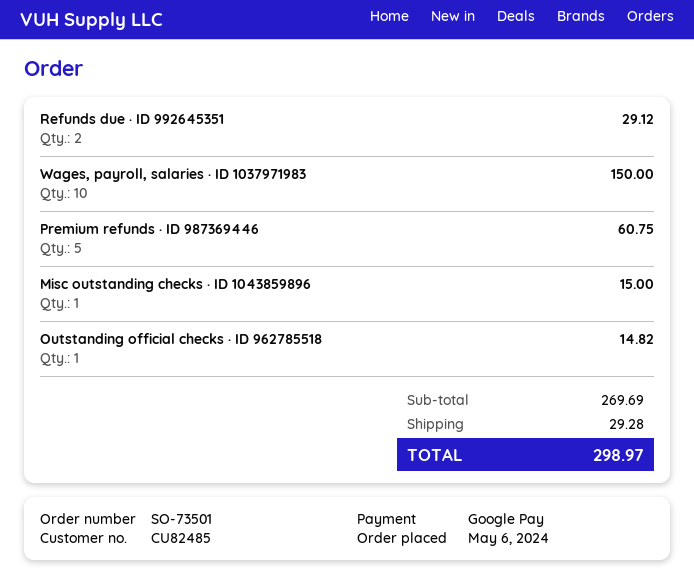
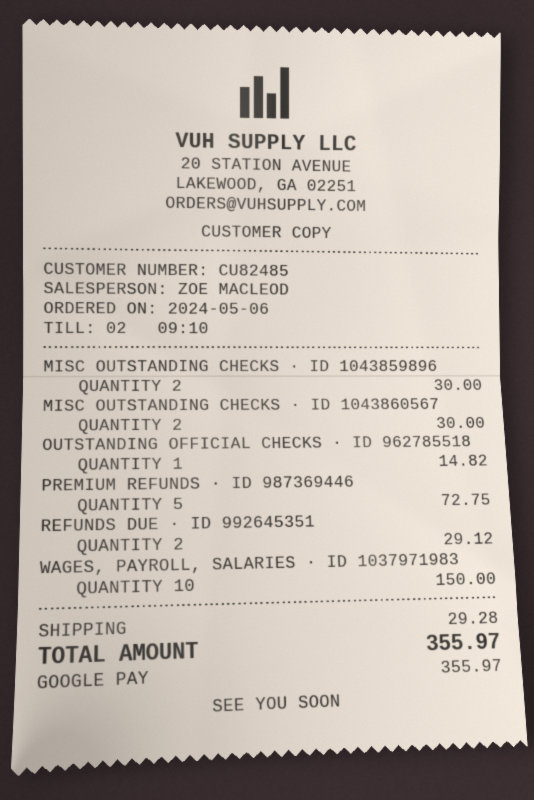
Premium refunds · ID 987369446: 5 for 60.75 -> 5 for 72.75
Misc outstanding checks · ID 1043859896: 1 for 15.00 -> 2 for 30.00
MISC OUTSTANDING CHECKS · ID 1043860567: none -> 2 for 30.00
total: 298.97 -> 355.97

